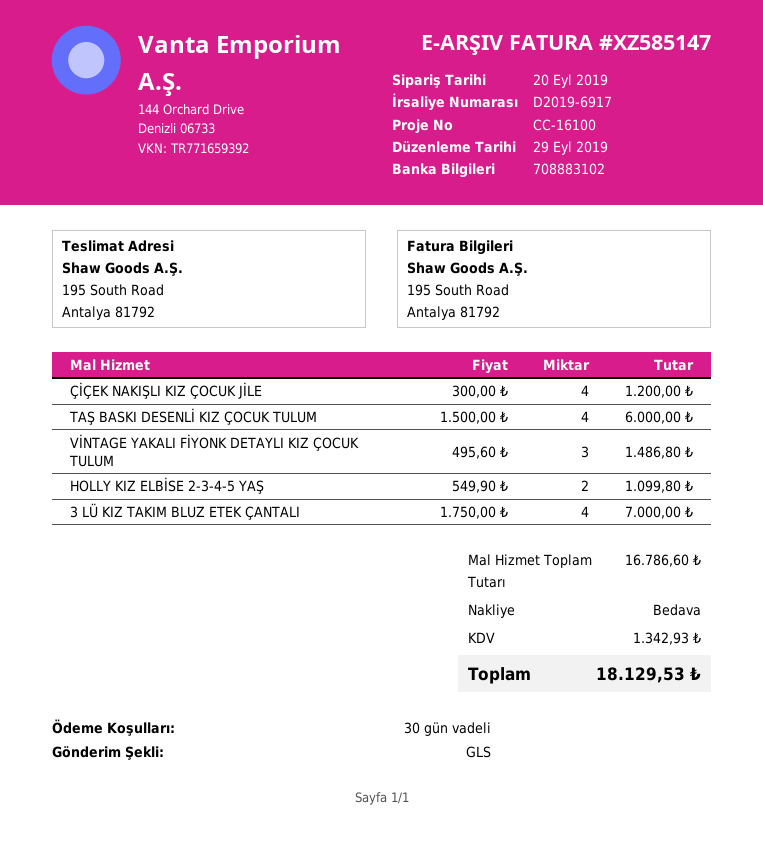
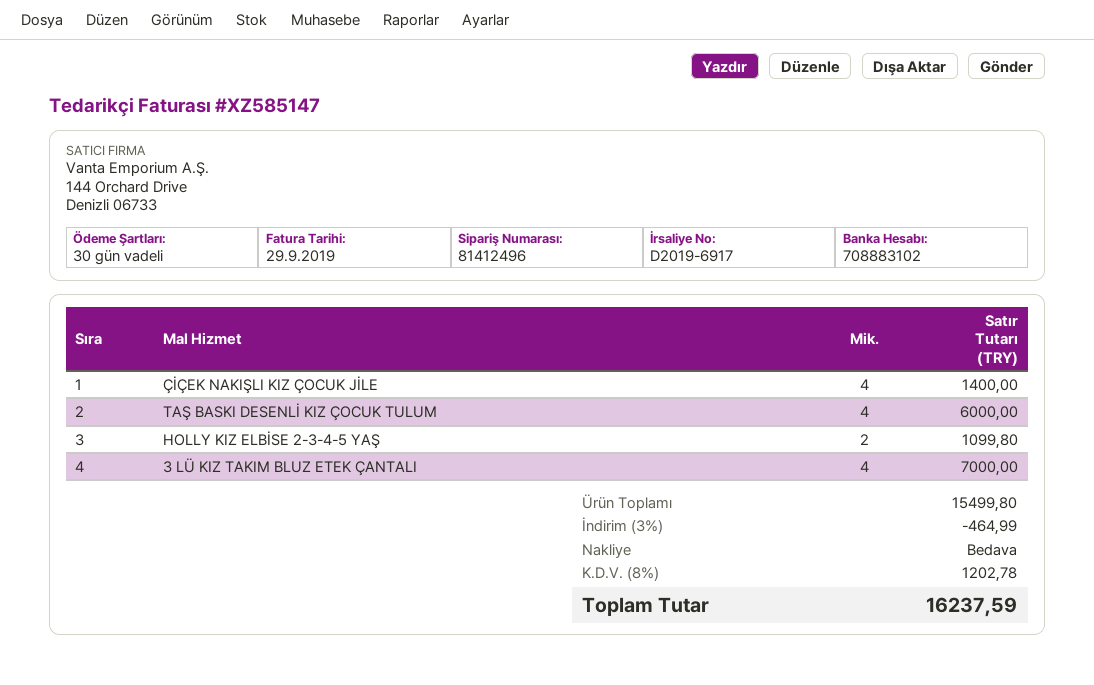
ÇİÇEK NAKIŞLI KIZ ÇOCUK JİLE: 4 for 1200.00 -> 4 for 1400.00
VİNTAGE YAKALI FİYONK DETAYLI KIZ ÇOCUK TULUM: 3 for 1486.80 -> none
subtotal: 16786.60 -> 15499.80
discount: none -> 3% = 464.99
tax: 1342.93 -> 1202.78
total: 18129.53 -> 16237.59

